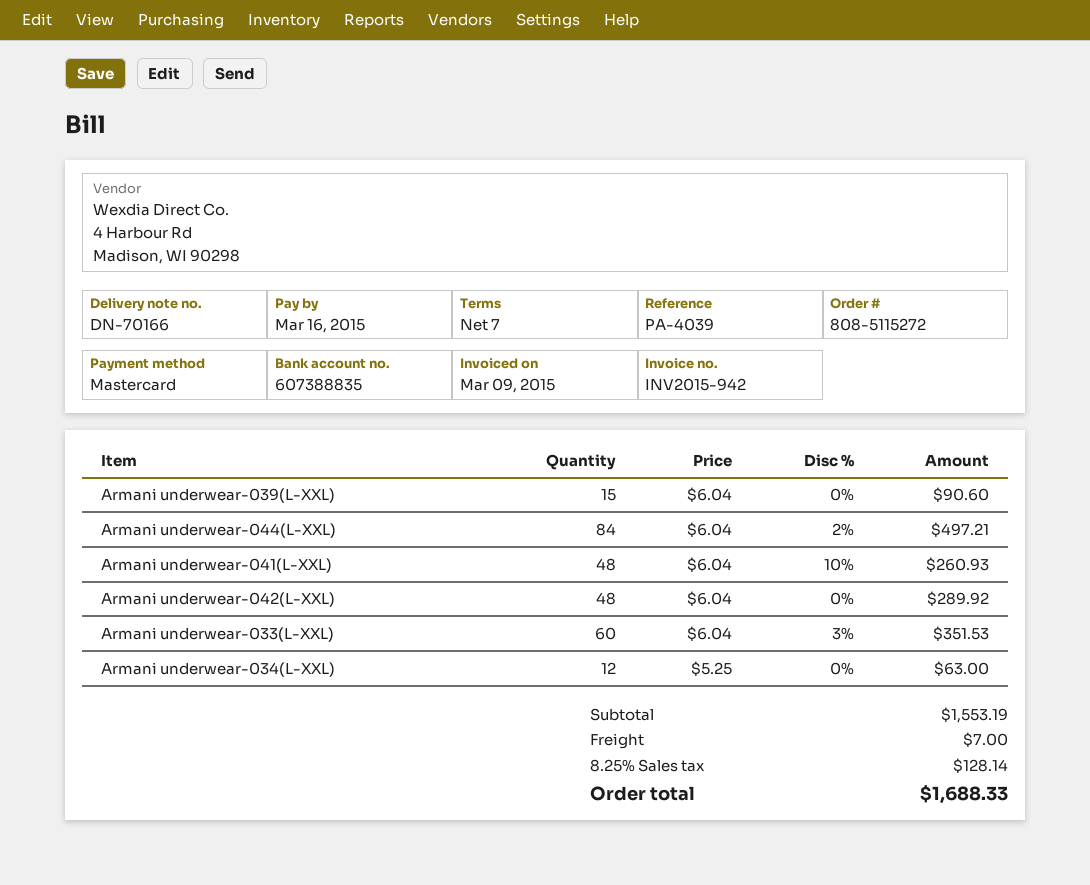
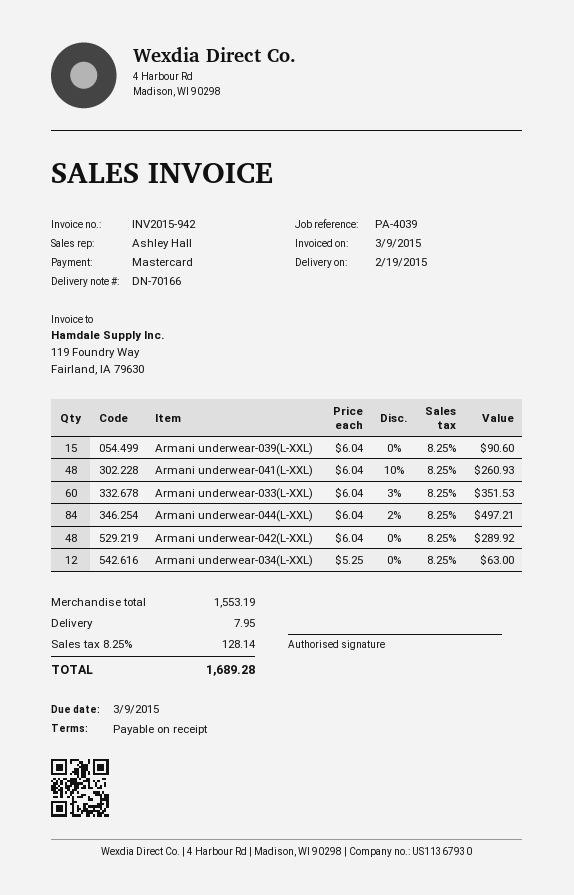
payment terms: 7 days -> on receipt
due date: 2015-03-16 -> 2015-03-09
shipping: 7.00 -> 7.95
total: 1688.33 -> 1689.28

